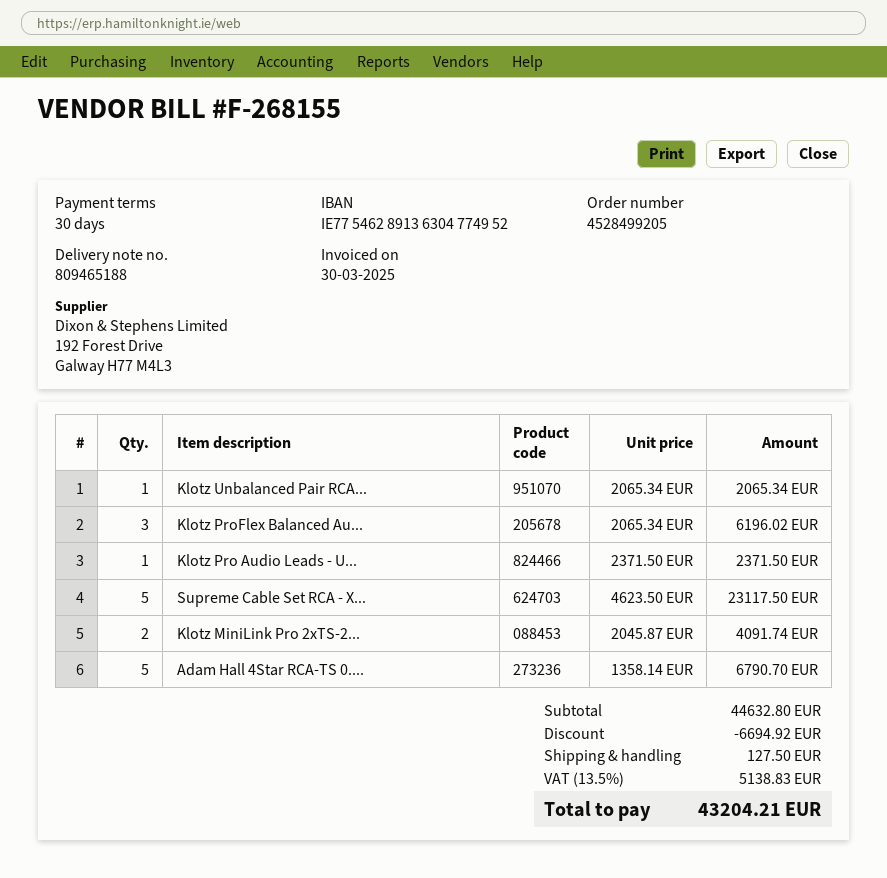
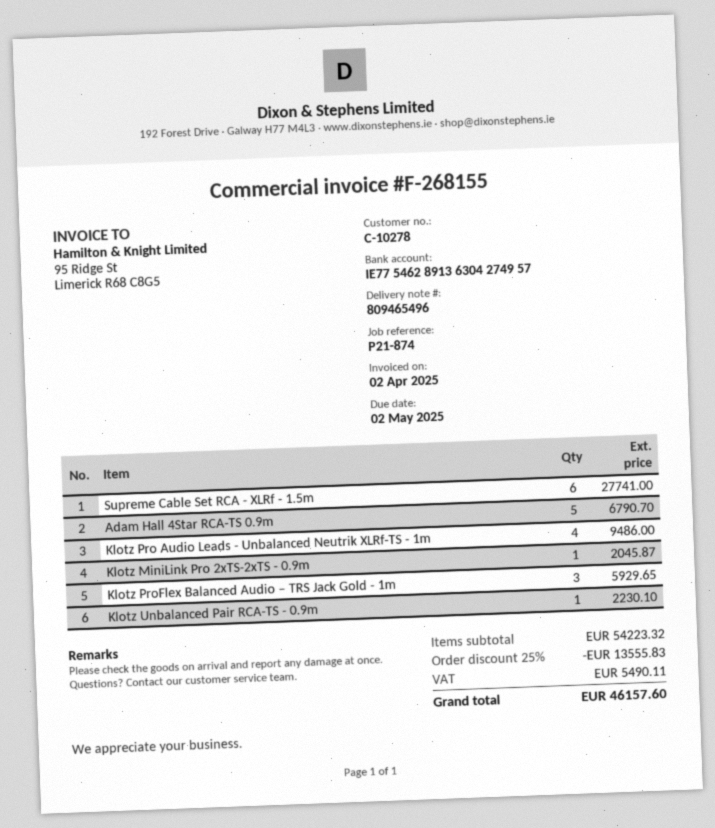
delivery note number: 809465188 -> 809465496
invoice date: 2025-03-30 -> 2025-04-02
bank account: IE77546289136304774952 -> IE77546289136304274957
Klotz Unbalanced Pair RCA...: 1 for 2065.34 -> 1 for 2230.10
Klotz ProFlex Balanced Au...: 3 for 6196.02 -> 3 for 5929.65
Klotz Pro Audio Leads - U...: 1 for 2371.50 -> 4 for 9486.00
Supreme Cable Set RCA - X...: 5 for 23117.50 -> 6 for 27741.00
Klotz MiniLink Pro 2xTS-2...: 2 for 4091.74 -> 1 for 2045.87
subtotal: 44632.80 -> 54223.32
discount: 6694.92 -> 13555.83
shipping: 127.50 -> none
tax: 5138.83 -> 5490.11
total: 43204.21 -> 46157.60

